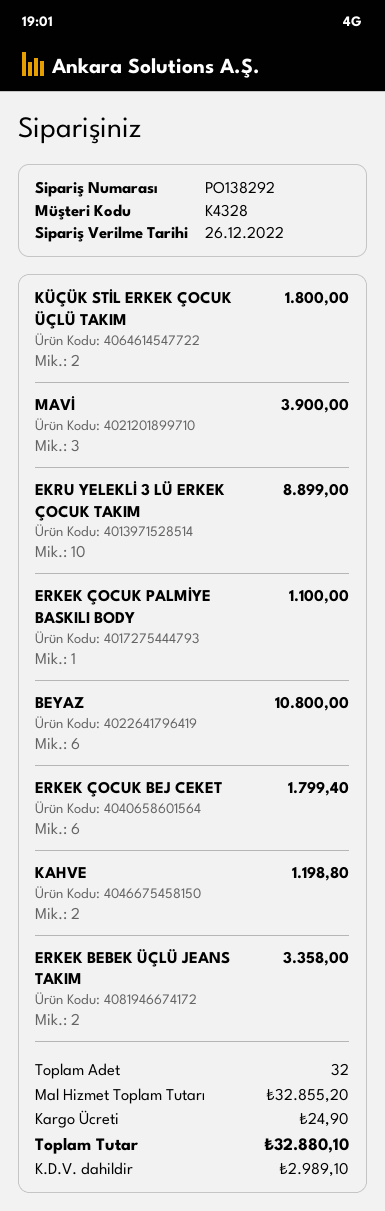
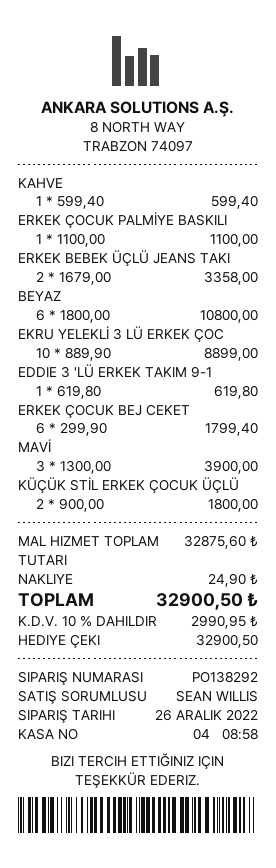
KAHVE: 2 for 1198.80 -> 1 for 599.40
EDDIE 3 'LÜ ERKEK TAKIM 9-1: none -> 1 for 619.80
subtotal: 32855.20 -> 32875.60
tax: 2989.10 -> 2990.95
total: 32880.10 -> 32900.50

